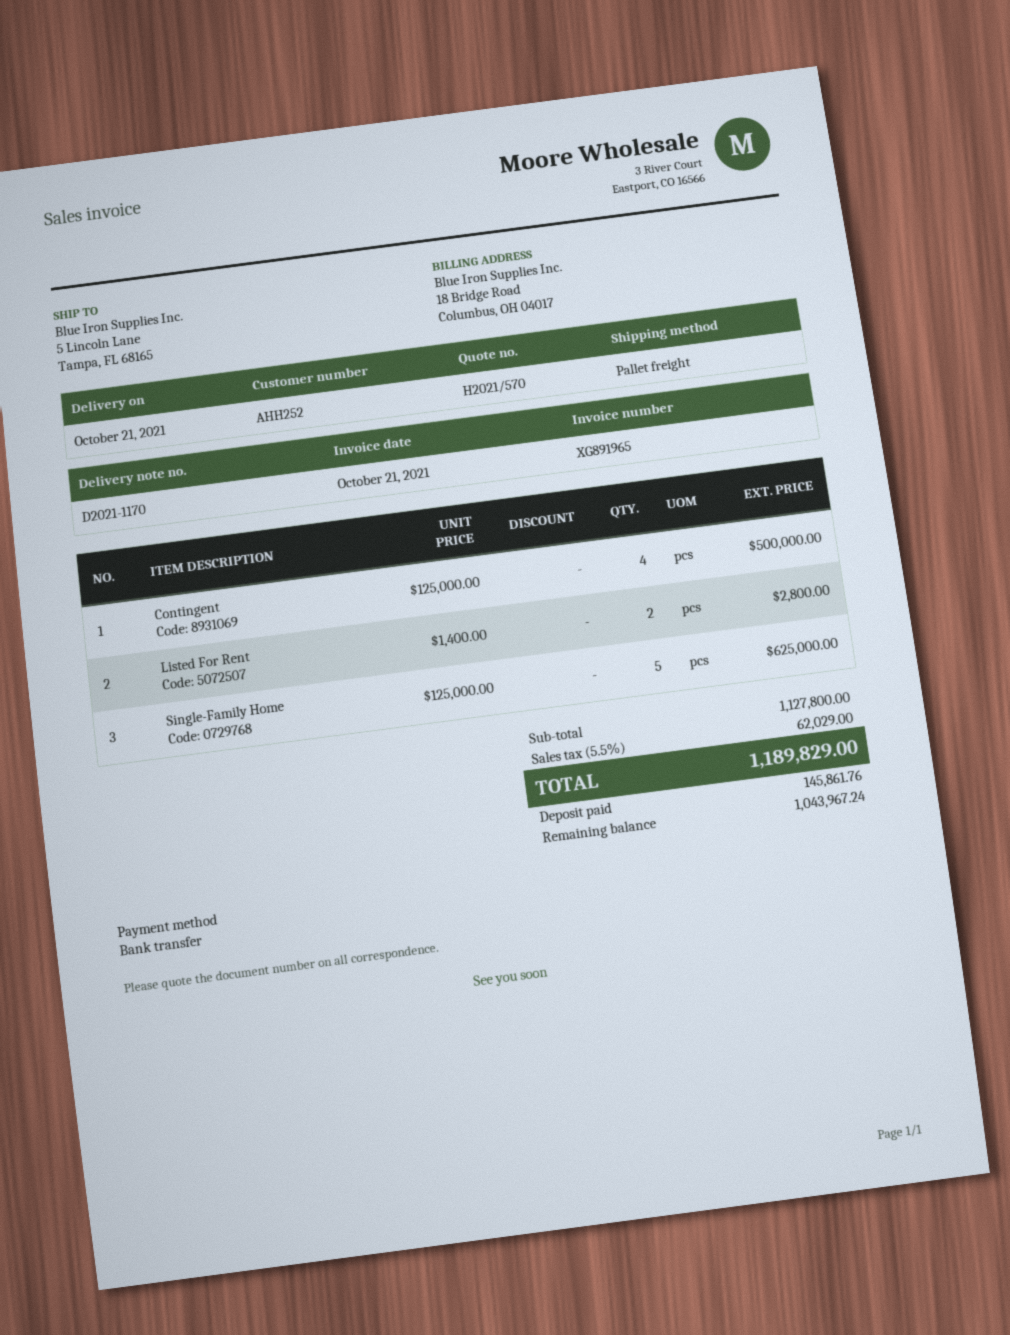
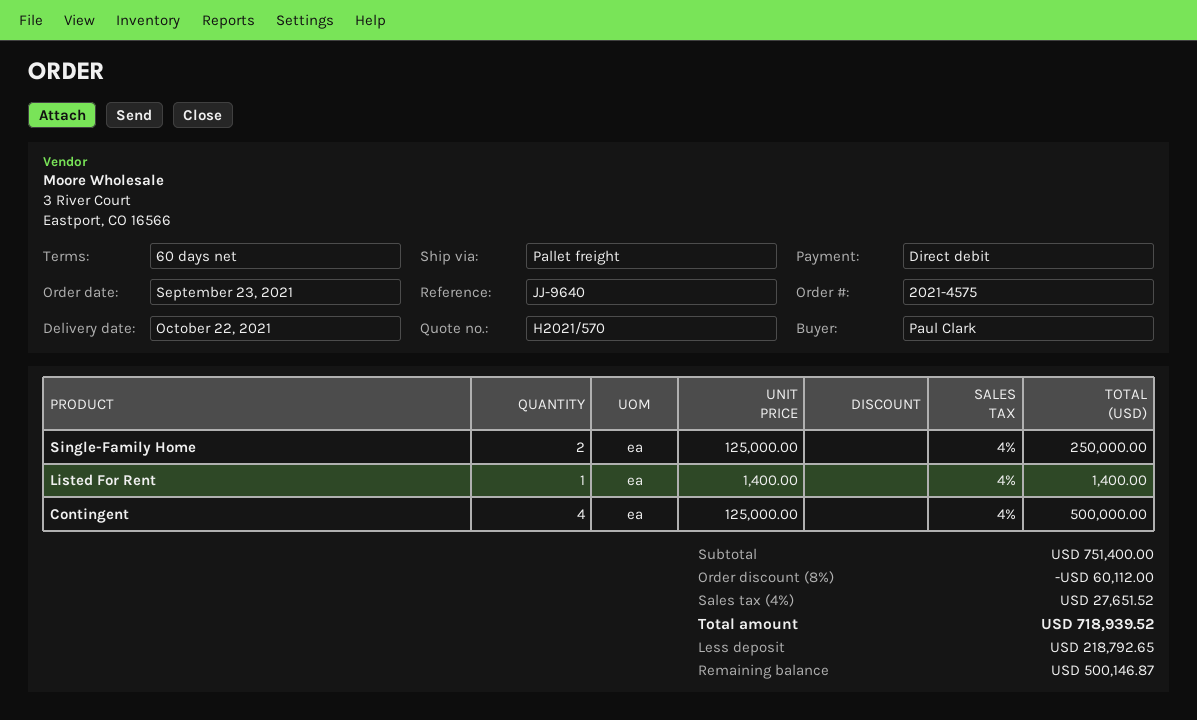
delivery date: 2021-10-21 -> 2021-10-22
payment method: bank transfer -> direct debit
Listed For Rent: 2 x 1400.00 = 2800.00 -> 1 x 1400.00 = 1400.00
Single-Family Home: 5 x 125000.00 = 625000.00 -> 2 x 125000.00 = 250000.00
subtotal: 1127800.00 -> 751400.00
discount: none -> 8% = 60112.00
tax: 5.5% = 62029.00 -> 4% = 27651.52
total: 1189829.00 -> 718939.52
deposit: 145861.76 -> 218792.65
balance: 1043967.24 -> 500146.87

